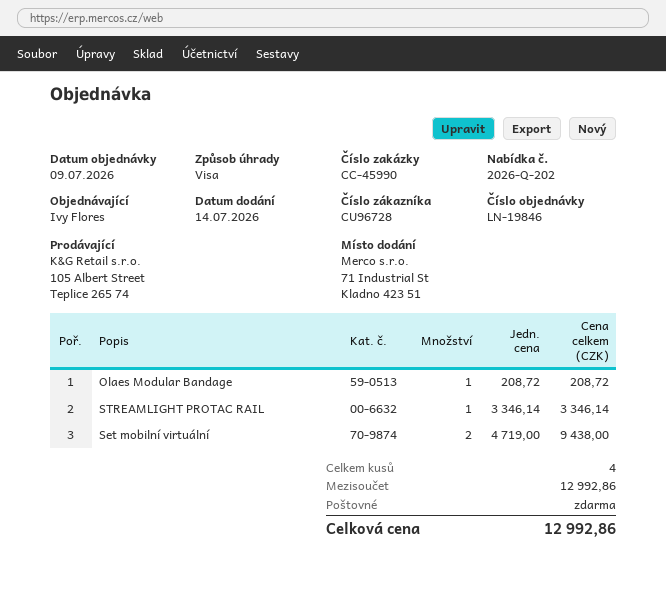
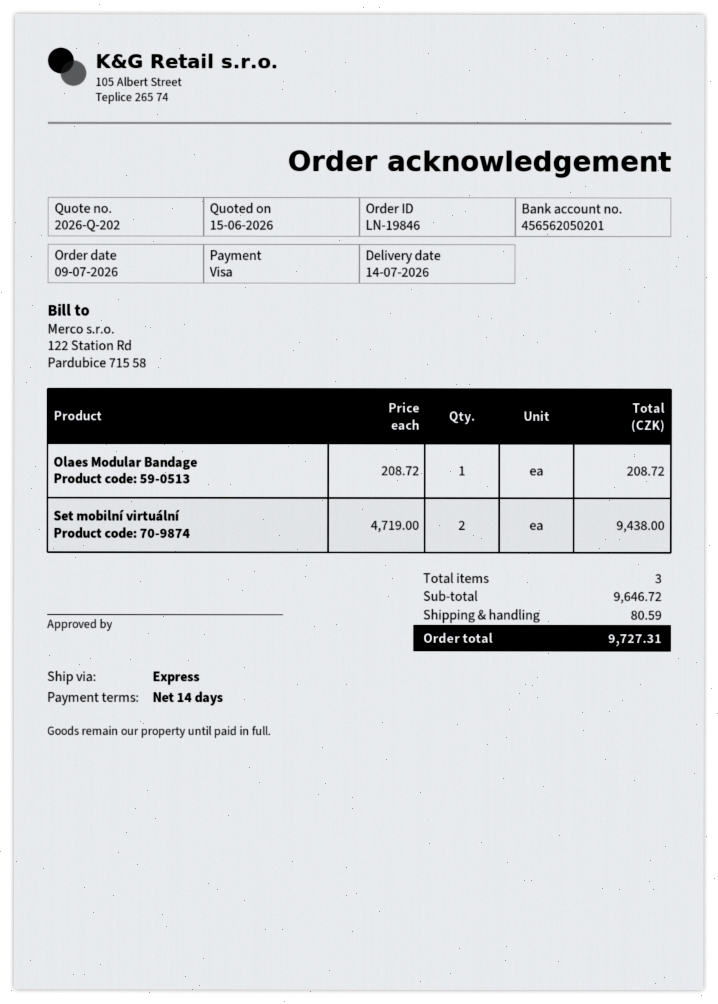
STREAMLIGHT PROTAC RAIL: 1 x 3346.14 = 3346.14 -> none
total quantity: 4 -> 3
subtotal: 12992.86 -> 9646.72
shipping: 0.00 -> 80.59
total: 12992.86 -> 9727.31

